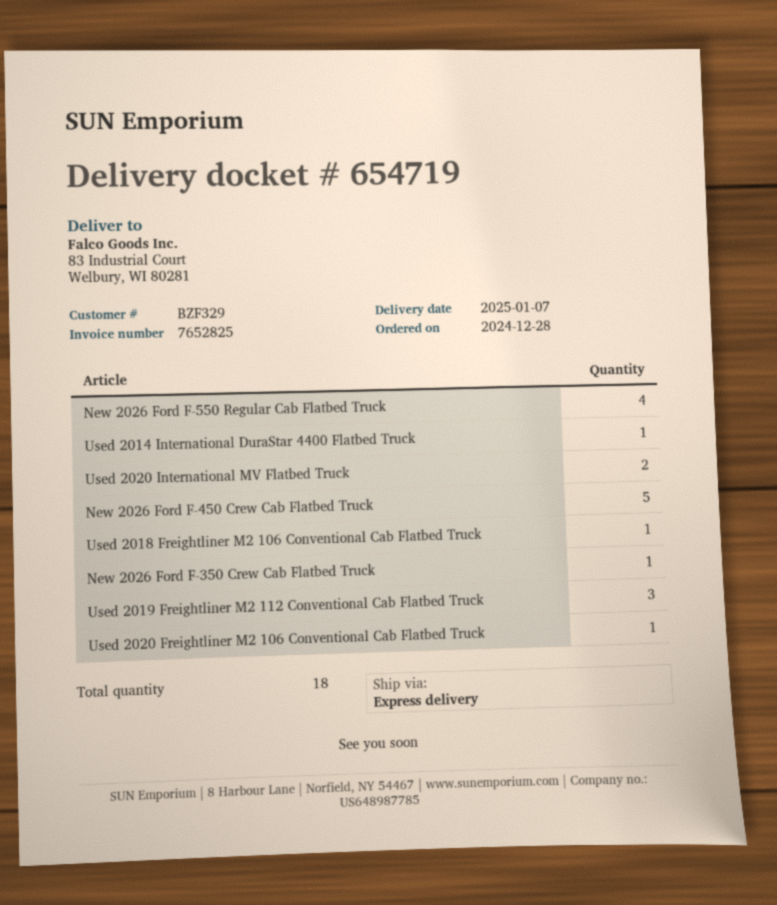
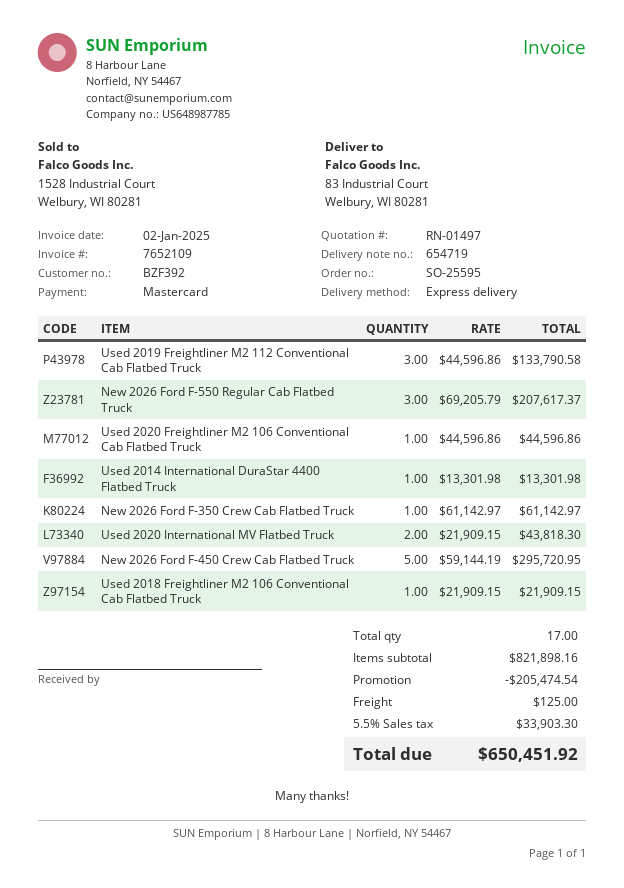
invoice number: 7652825 -> 7652109
customer number: BZF329 -> BZF392
New 2026 Ford F-550 Regular Cab Flatbed Truck: 4 -> 3
total quantity: 18 -> 17

